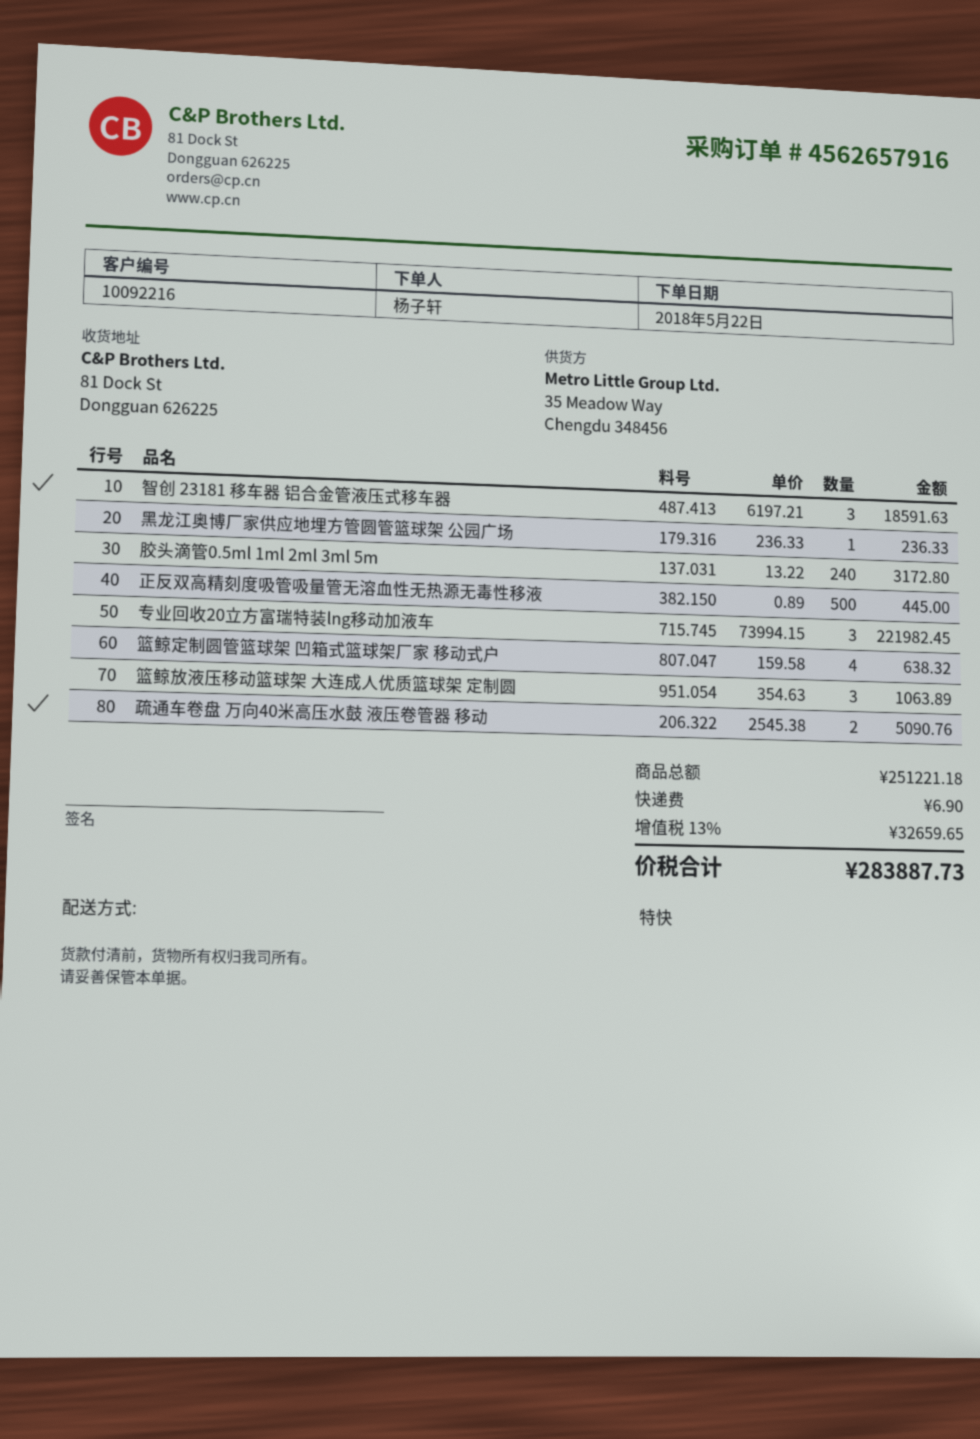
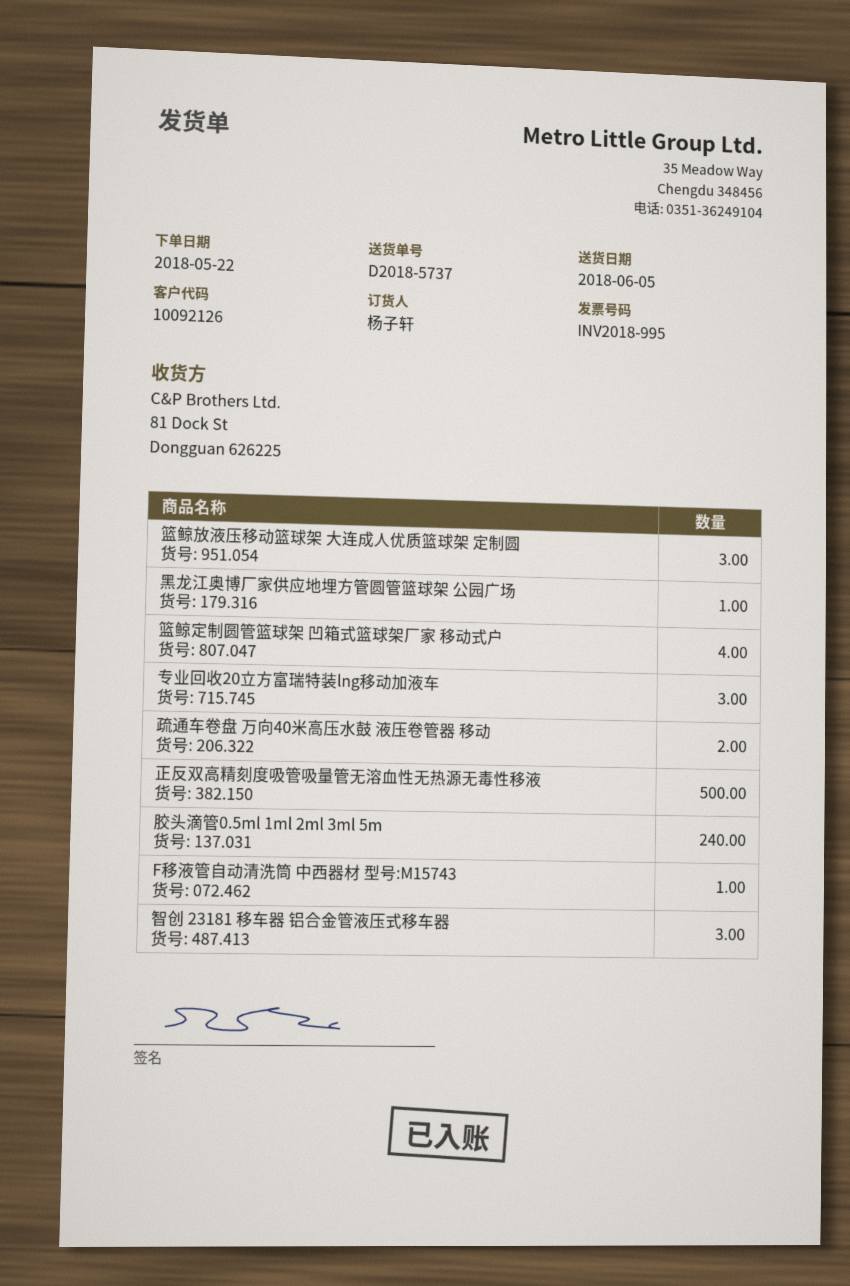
customer number: 10092216 -> 10092126
F移液管自动清洗筒 中西器材 型号:M15743: none -> 1

